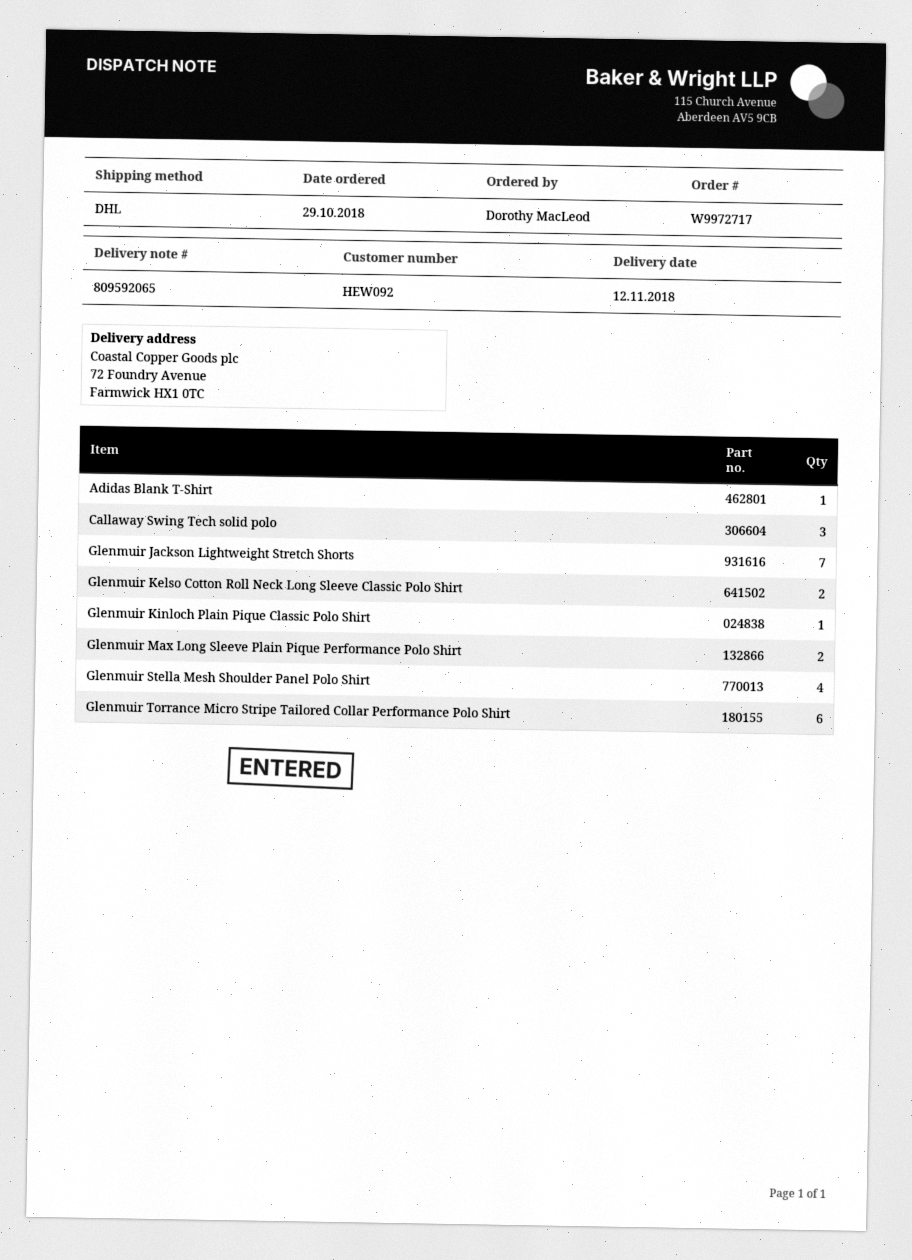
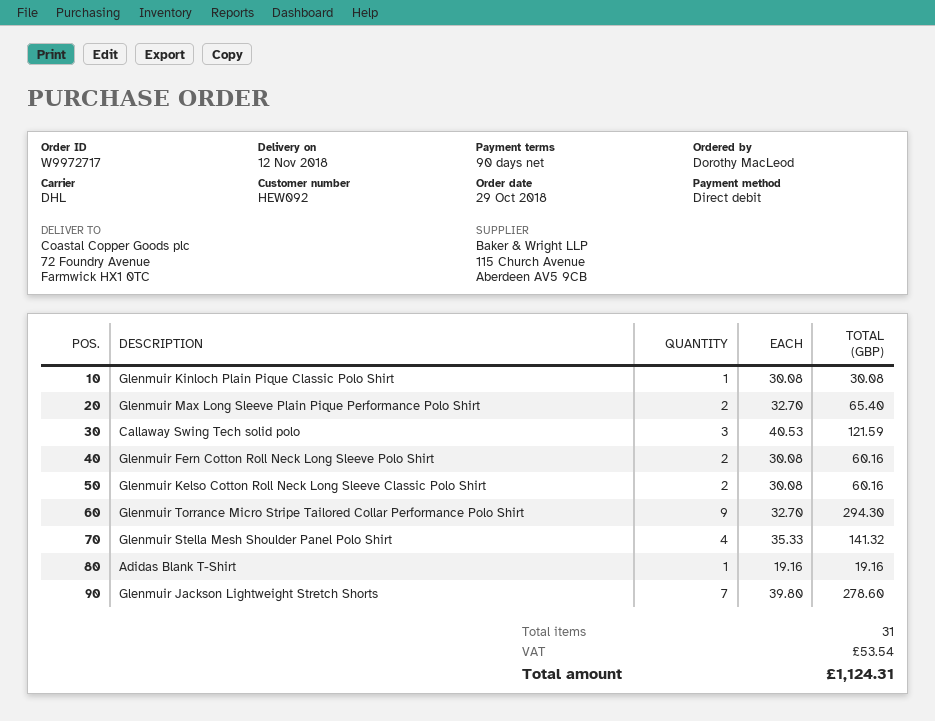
Glenmuir Torrance Micro Stripe Tailored Collar Performance Polo Shirt: 6 -> 9
Glenmuir Fern Cotton Roll Neck Long Sleeve Polo Shirt: none -> 2

